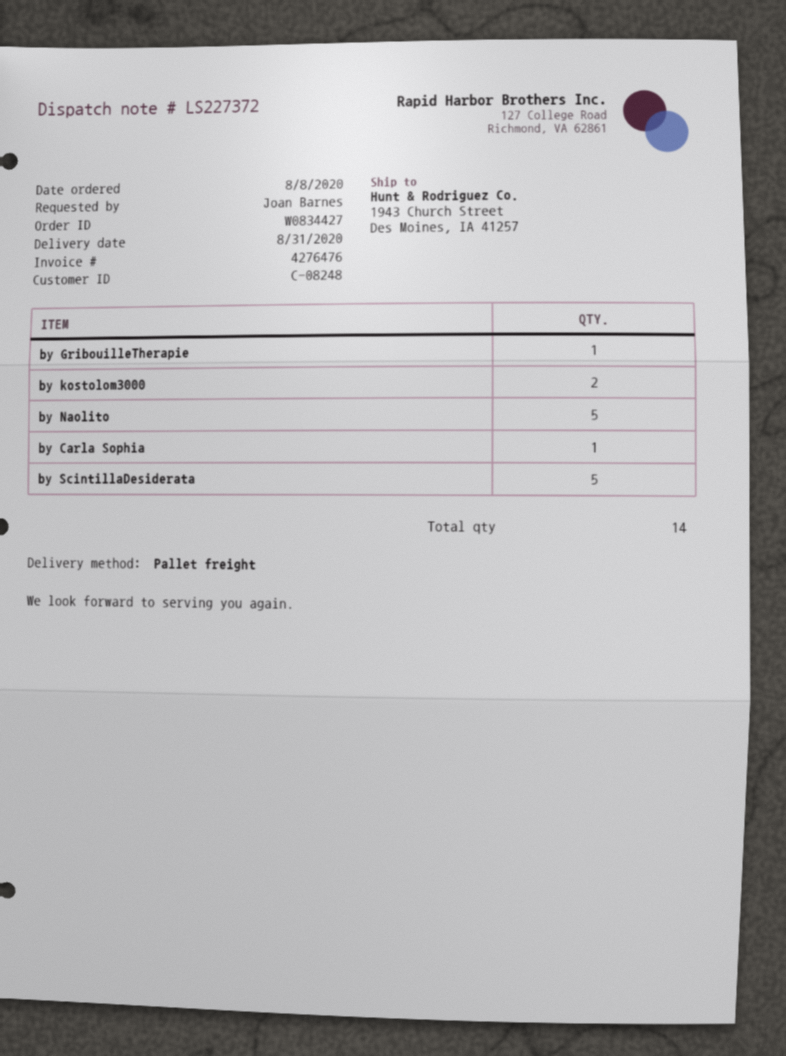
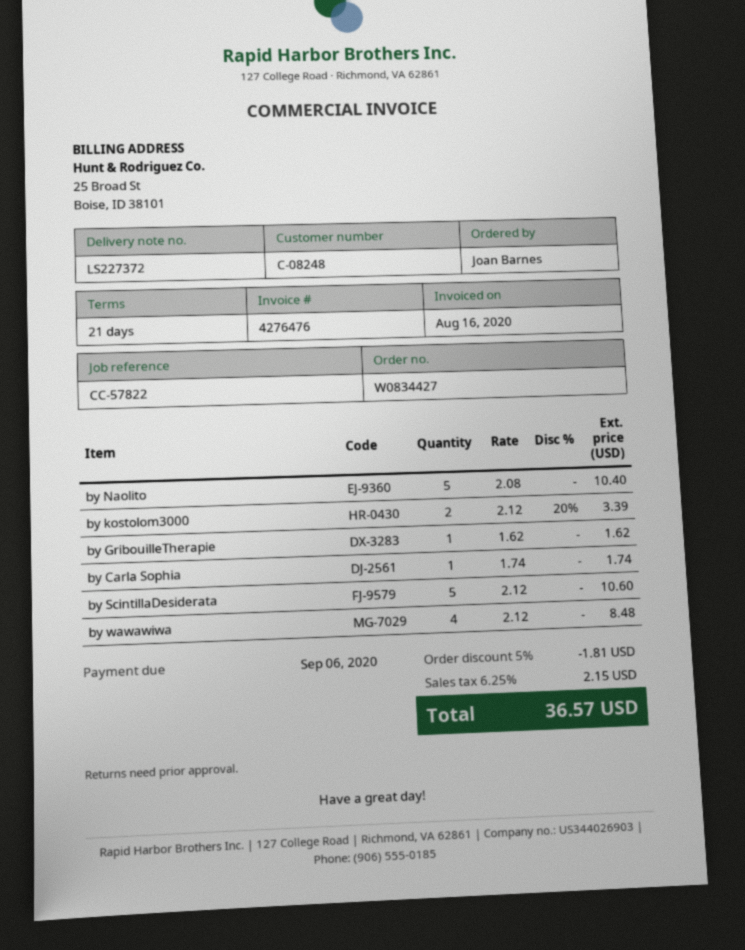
by wawawiwa: none -> 4

